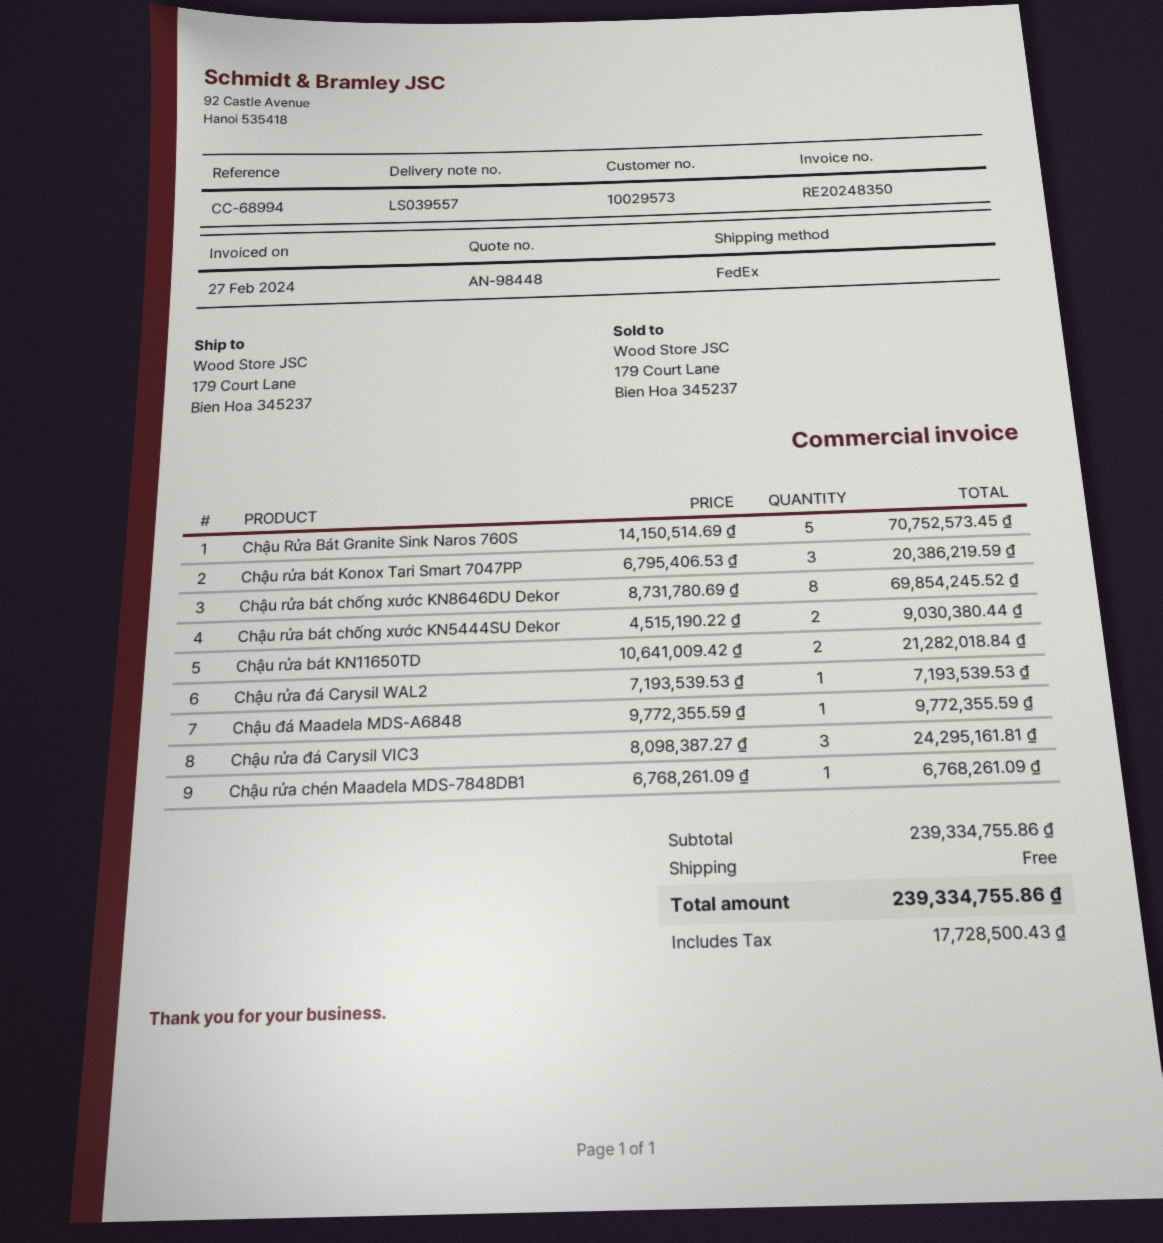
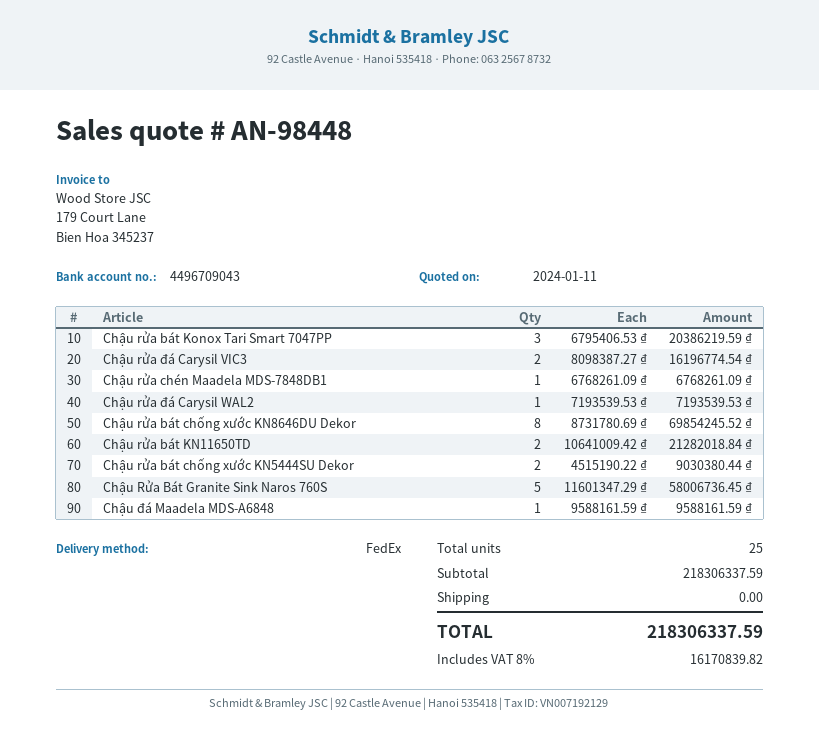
Chậu Rửa Bát Granite Sink Naros 760S: 5 x 14150514.69 = 70752573.45 -> 5 x 11601347.29 = 58006736.45
Chậu đá Maadela MDS-A6848: 1 x 9772355.59 = 9772355.59 -> 1 x 9588161.59 = 9588161.59
Chậu rửa đá Carysil VIC3: 3 x 8098387.27 = 24295161.81 -> 2 x 8098387.27 = 16196774.54
subtotal: 239334755.86 -> 218306337.59
tax: 17728500.43 -> 16170839.82
total: 239334755.86 -> 218306337.59

